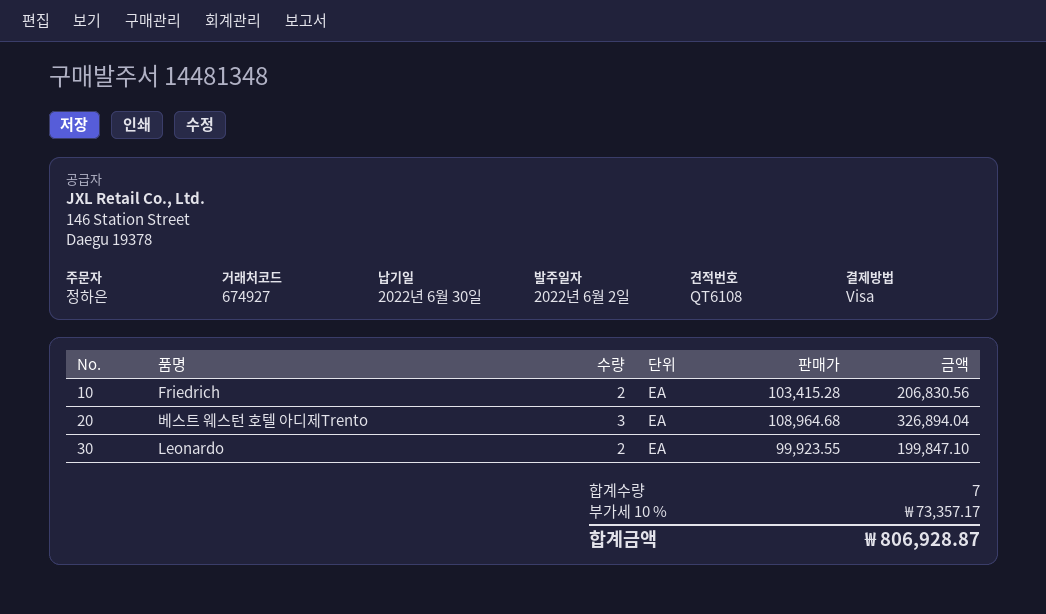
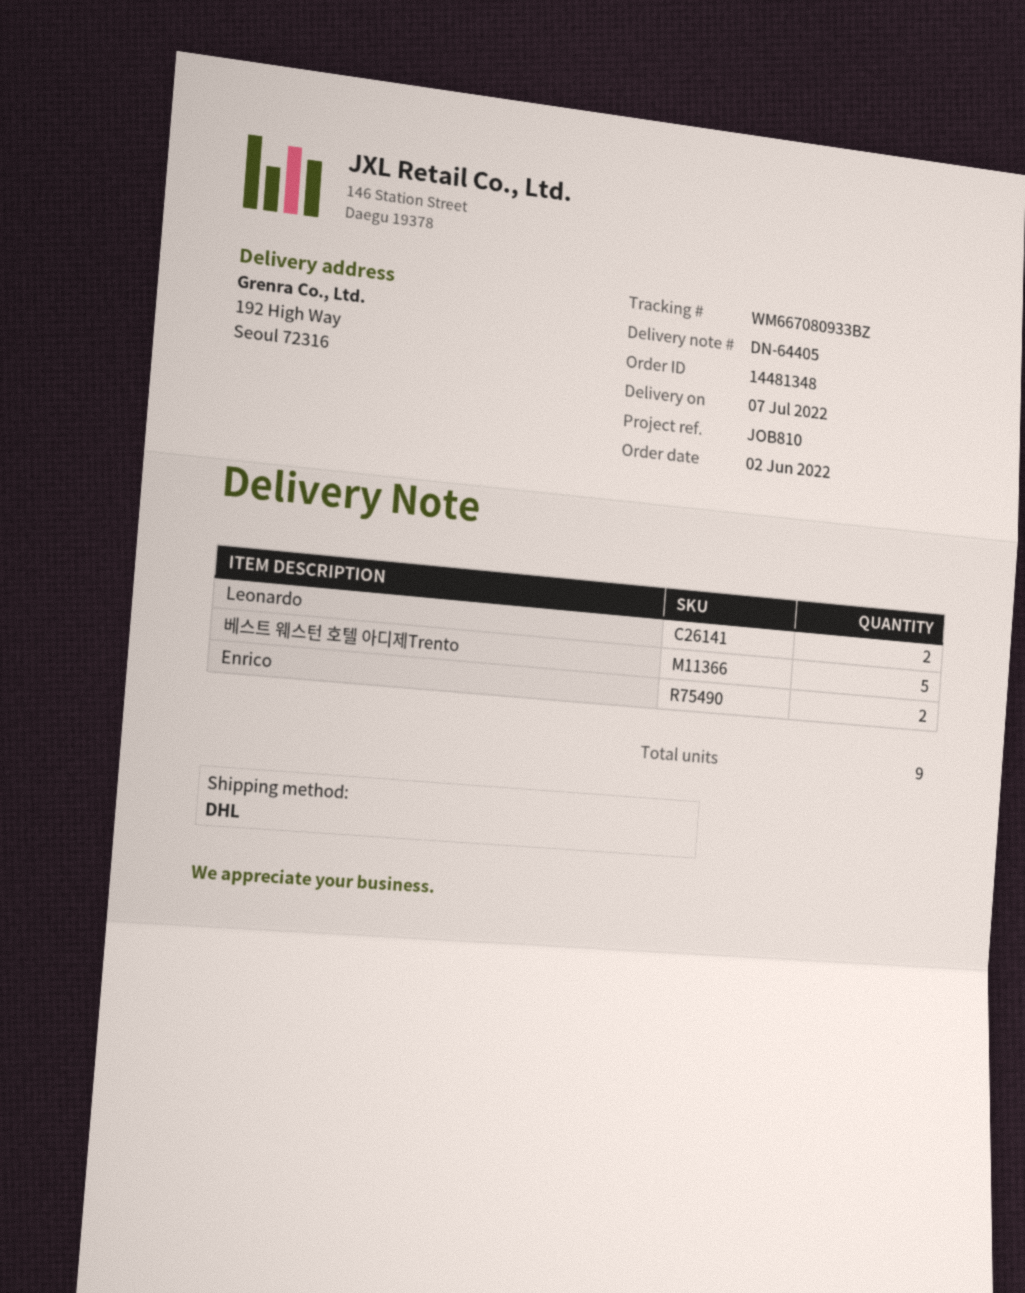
delivery date: 2022-06-30 -> 2022-07-07
Friedrich: 2 -> none
베스트 웨스턴 호텔 아디제Trento: 3 -> 5
Enrico: none -> 2
total quantity: 7 -> 9

